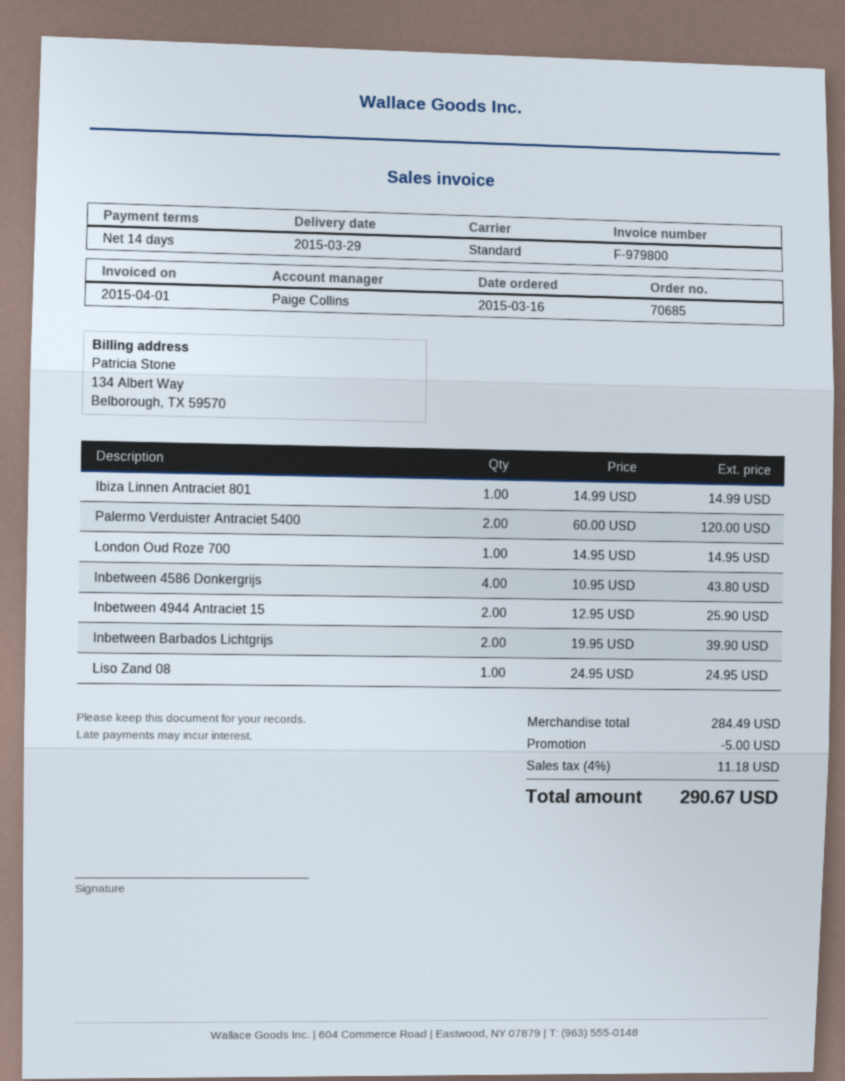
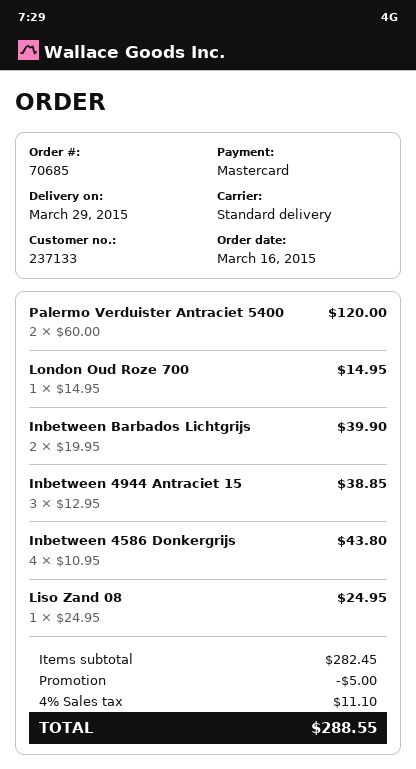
Ibiza Linnen Antraciet 801: 1 x 14.99 = 14.99 -> none
Inbetween 4944 Antraciet 15: 2 x 12.95 = 25.90 -> 3 x 12.95 = 38.85
subtotal: 284.49 -> 282.45
tax: 4% = 11.18 -> 4% = 11.10
total: 290.67 -> 288.55

